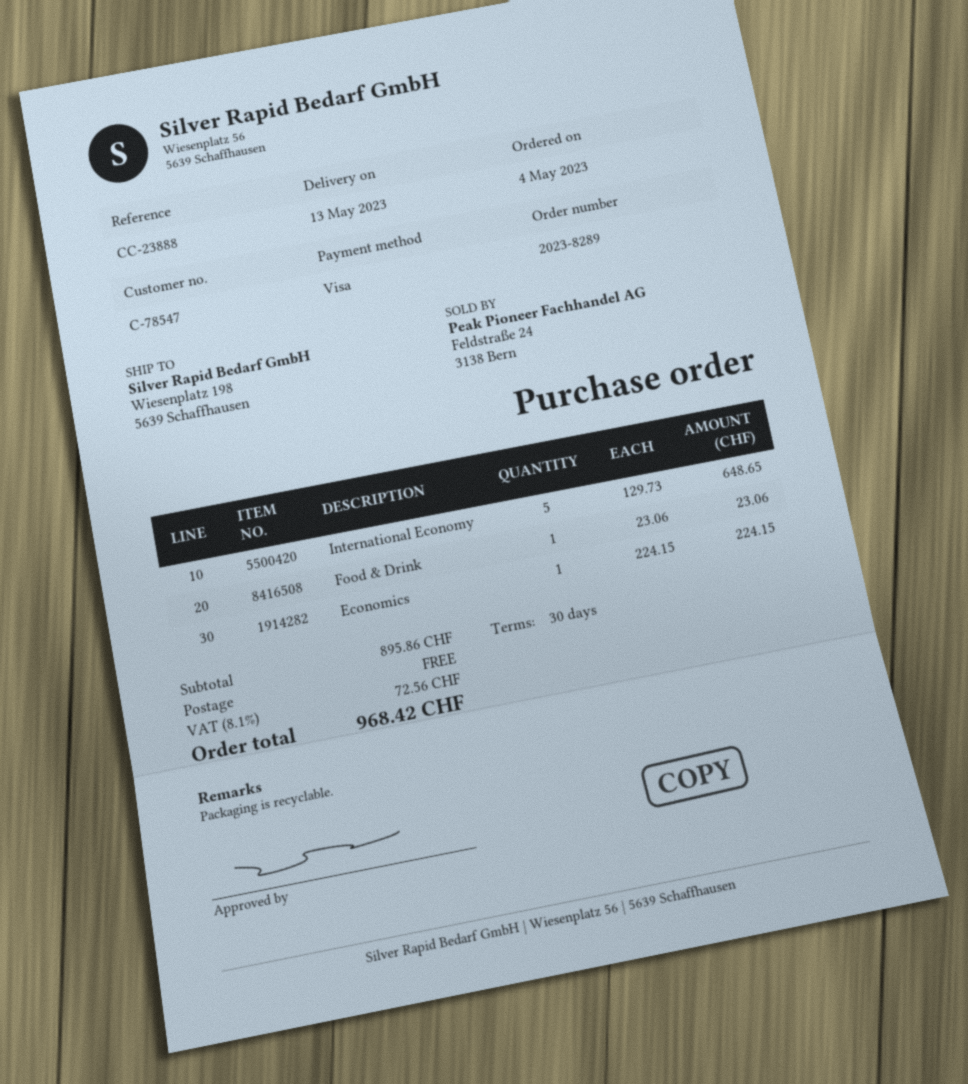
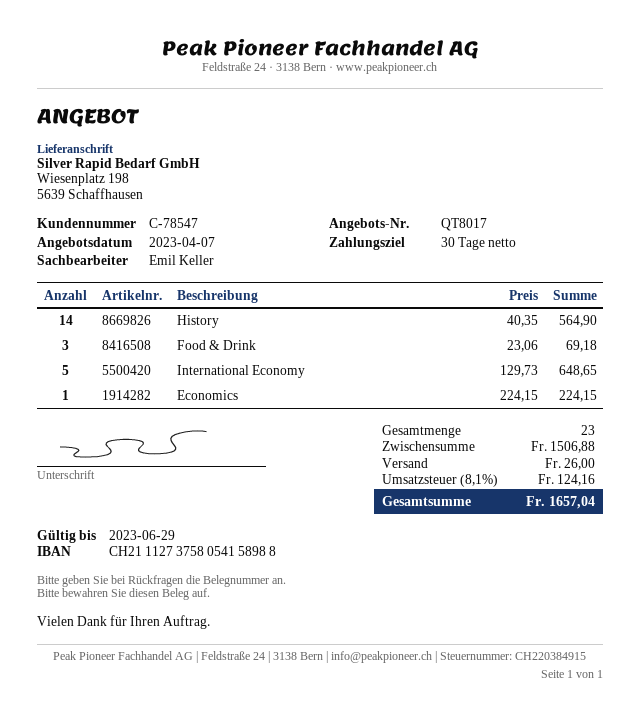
Food & Drink: 1 x 23.06 = 23.06 -> 3 x 23.06 = 69.18
History: none -> 14 x 40.35 = 564.90
subtotal: 895.86 -> 1506.88
shipping: 0.00 -> 26.00
tax: 8.1% = 72.56 -> 8.1% = 124.16
total: 968.42 -> 1657.04

